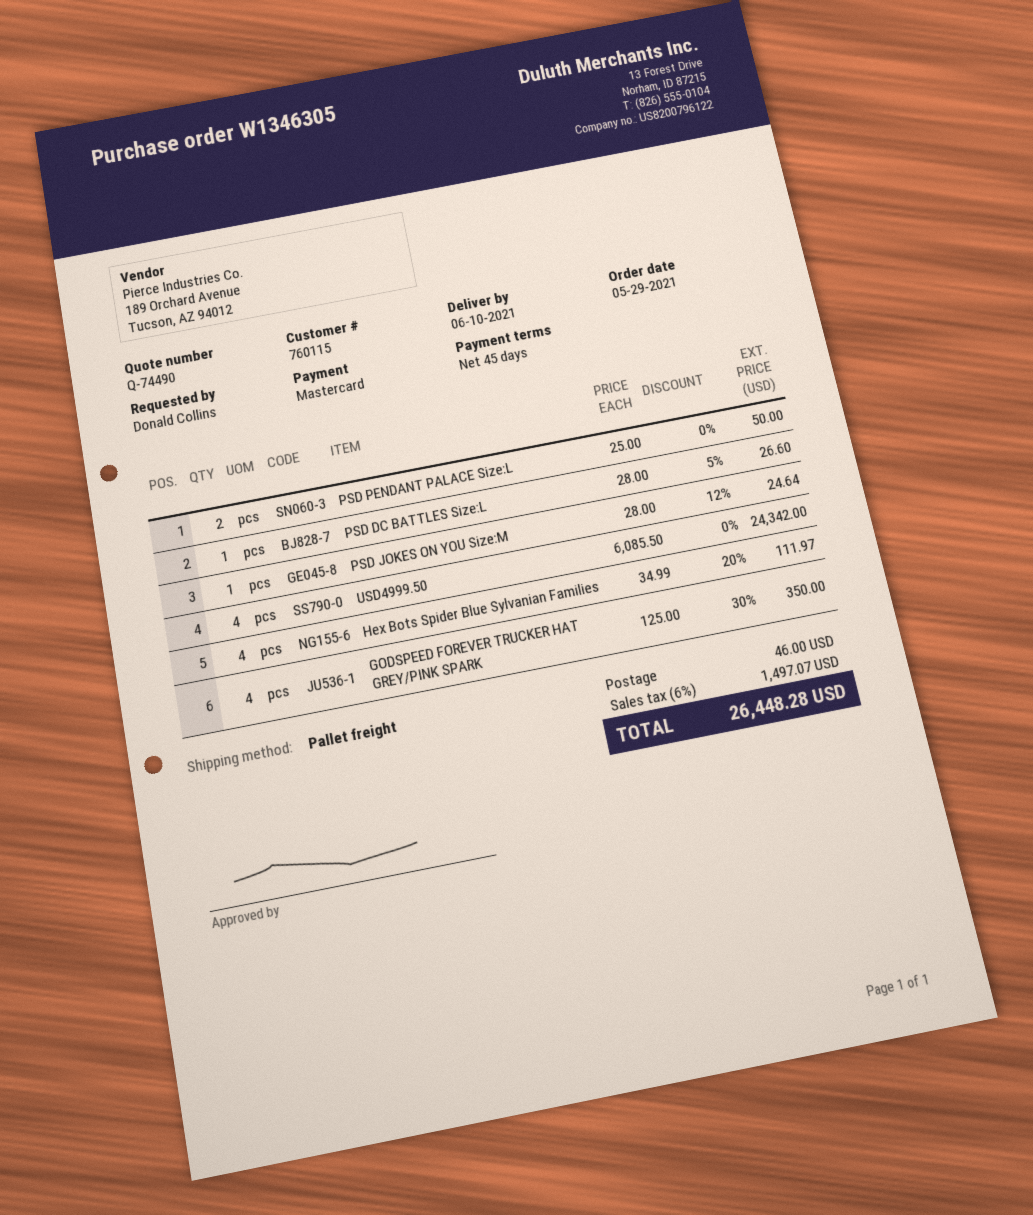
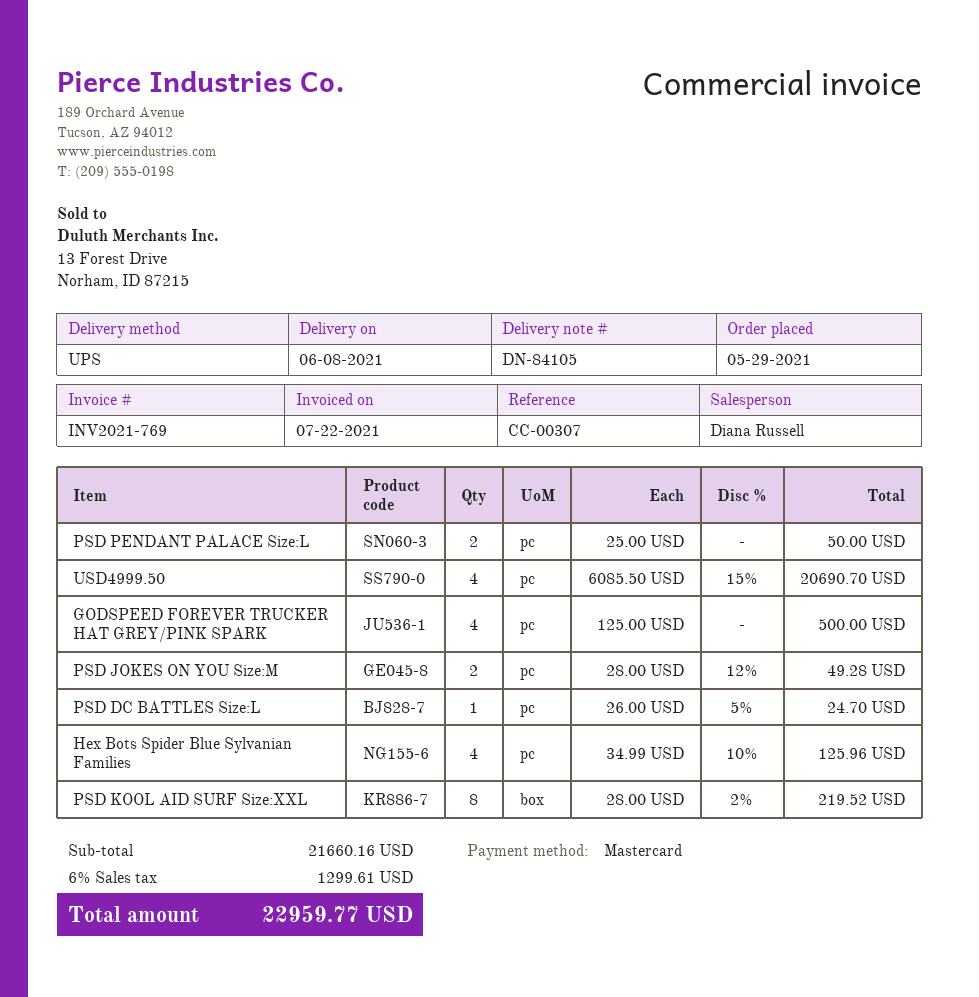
delivery date: 2021-06-10 -> 2021-06-08
shipping method: pallet freight -> UPS
PSD DC BATTLES Size:L: 1 x 28.00 - 5% = 26.60 -> 1 x 26.00 - 5% = 24.70
PSD JOKES ON YOU Size:M: 1 x 28.00 - 12% = 24.64 -> 2 x 28.00 - 12% = 49.28
USD4999.50: 4 x 6085.50 = 24342.00 -> 4 x 6085.50 - 15% = 20690.70
Hex Bots Spider Blue Sylvanian Families: 4 x 34.99 - 20% = 111.97 -> 4 x 34.99 - 10% = 125.96
GODSPEED FOREVER TRUCKER HAT GREY/PINK SPARK: 4 x 125.00 - 30% = 350.00 -> 4 x 125.00 = 500.00
PSD KOOL AID SURF Size:XXL: none -> 8 x 28.00 - 2% = 219.52
shipping: 46.00 -> none
tax: 6% = 1497.07 -> 6% = 1299.61
total: 26448.28 -> 22959.77

